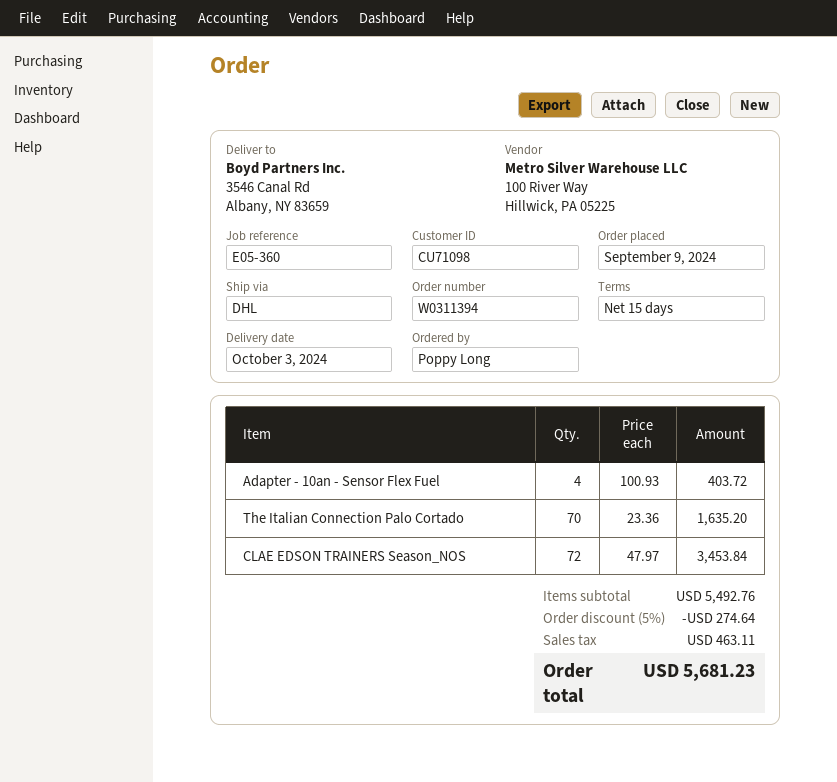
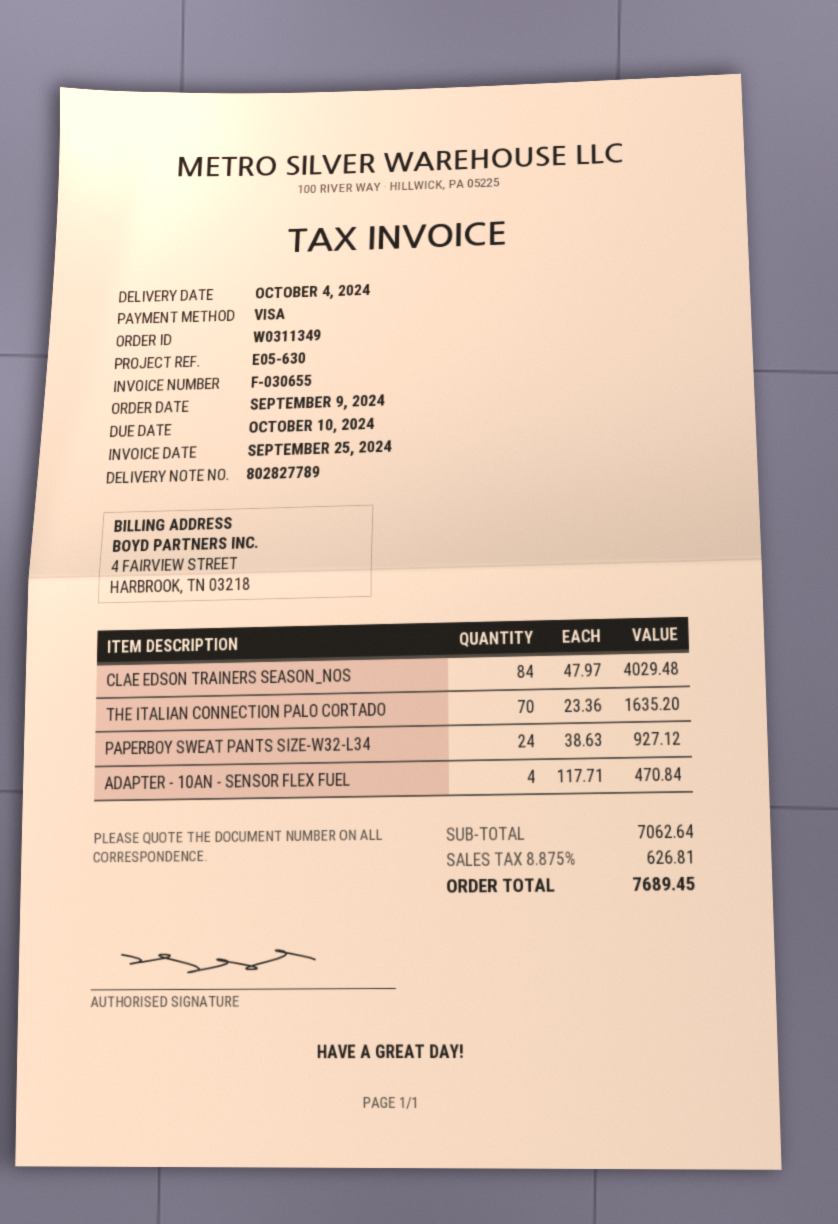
order number: W0311394 -> W0311349
delivery date: 2024-10-03 -> 2024-10-04
reference: E05-360 -> E05-630
Adapter - 10an - Sensor Flex Fuel: 4 x 100.93 = 403.72 -> 4 x 117.71 = 470.84
CLAE EDSON TRAINERS Season_NOS: 72 x 47.97 = 3453.84 -> 84 x 47.97 = 4029.48
PAPERBOY SWEAT PANTS SIZE-W32-L34: none -> 24 x 38.63 = 927.12
subtotal: 5492.76 -> 7062.64
discount: 5% = 274.64 -> none
tax: 463.11 -> 626.81
total: 5681.23 -> 7689.45

